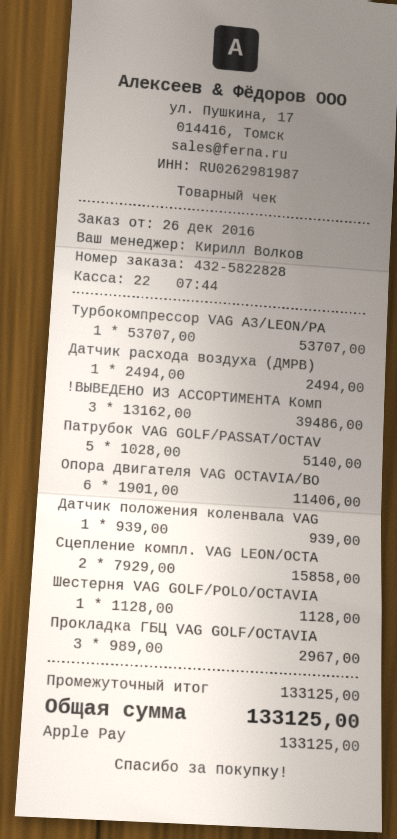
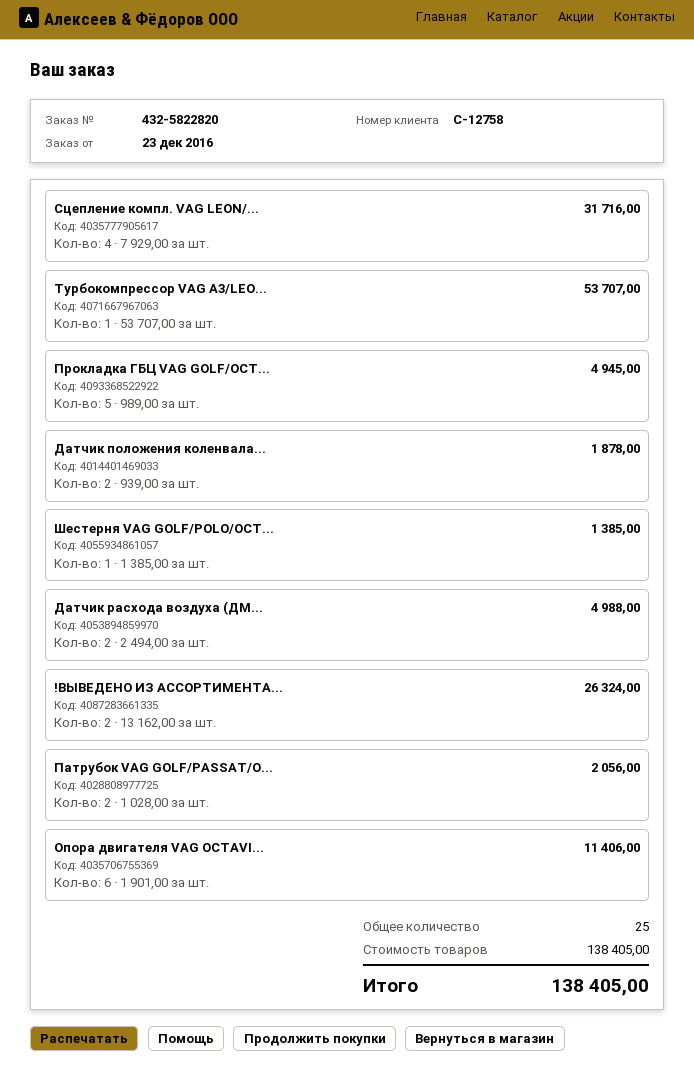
order number: 432-5822828 -> 432-5822820
order date: 2016-12-26 -> 2016-12-23
Датчик расхода воздуха (ДМРВ): 1 x 2494.00 = 2494.00 -> 2 x 2494.00 = 4988.00
!ВЫВЕДЕНО ИЗ АССОРТИМЕНТА Комп: 3 x 13162.00 = 39486.00 -> 2 x 13162.00 = 26324.00
Патрубок VAG GOLF/PASSAT/OCTAV: 5 x 1028.00 = 5140.00 -> 2 x 1028.00 = 2056.00
Датчик положения коленвала VAG: 1 x 939.00 = 939.00 -> 2 x 939.00 = 1878.00
Сцепление компл. VAG LEON/OCTA: 2 x 7929.00 = 15858.00 -> 4 x 7929.00 = 31716.00
Шестерня VAG GOLF/POLO/OCTAVIA: 1 x 1128.00 = 1128.00 -> 1 x 1385.00 = 1385.00
Прокладка ГБЦ VAG GOLF/OCTAVIA: 3 x 989.00 = 2967.00 -> 5 x 989.00 = 4945.00
subtotal: 133125.00 -> 138405.00
total: 133125.00 -> 138405.00

